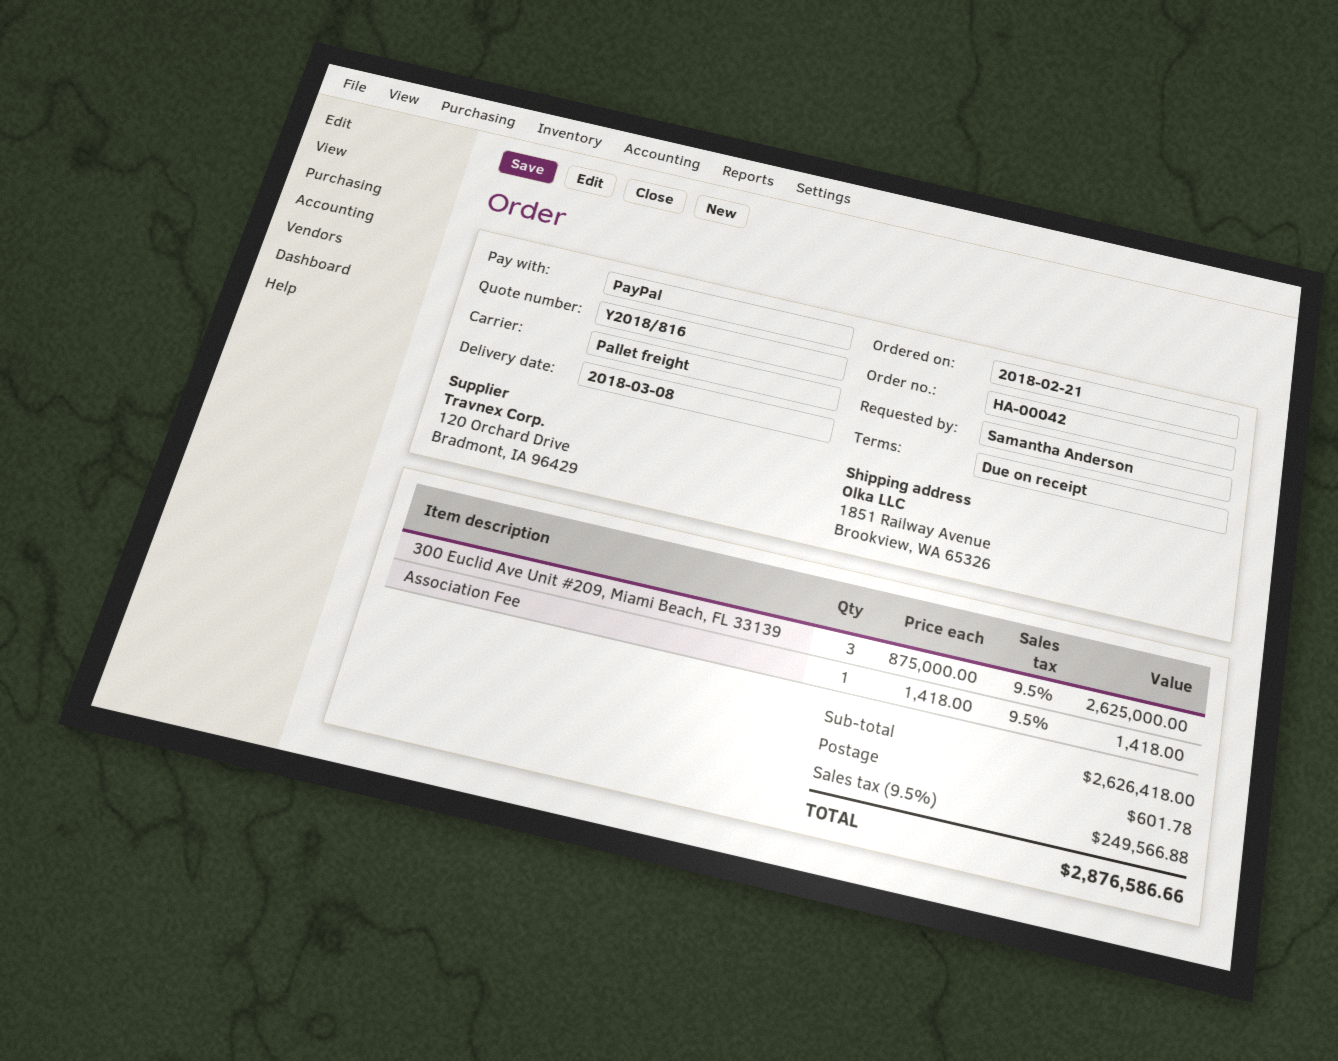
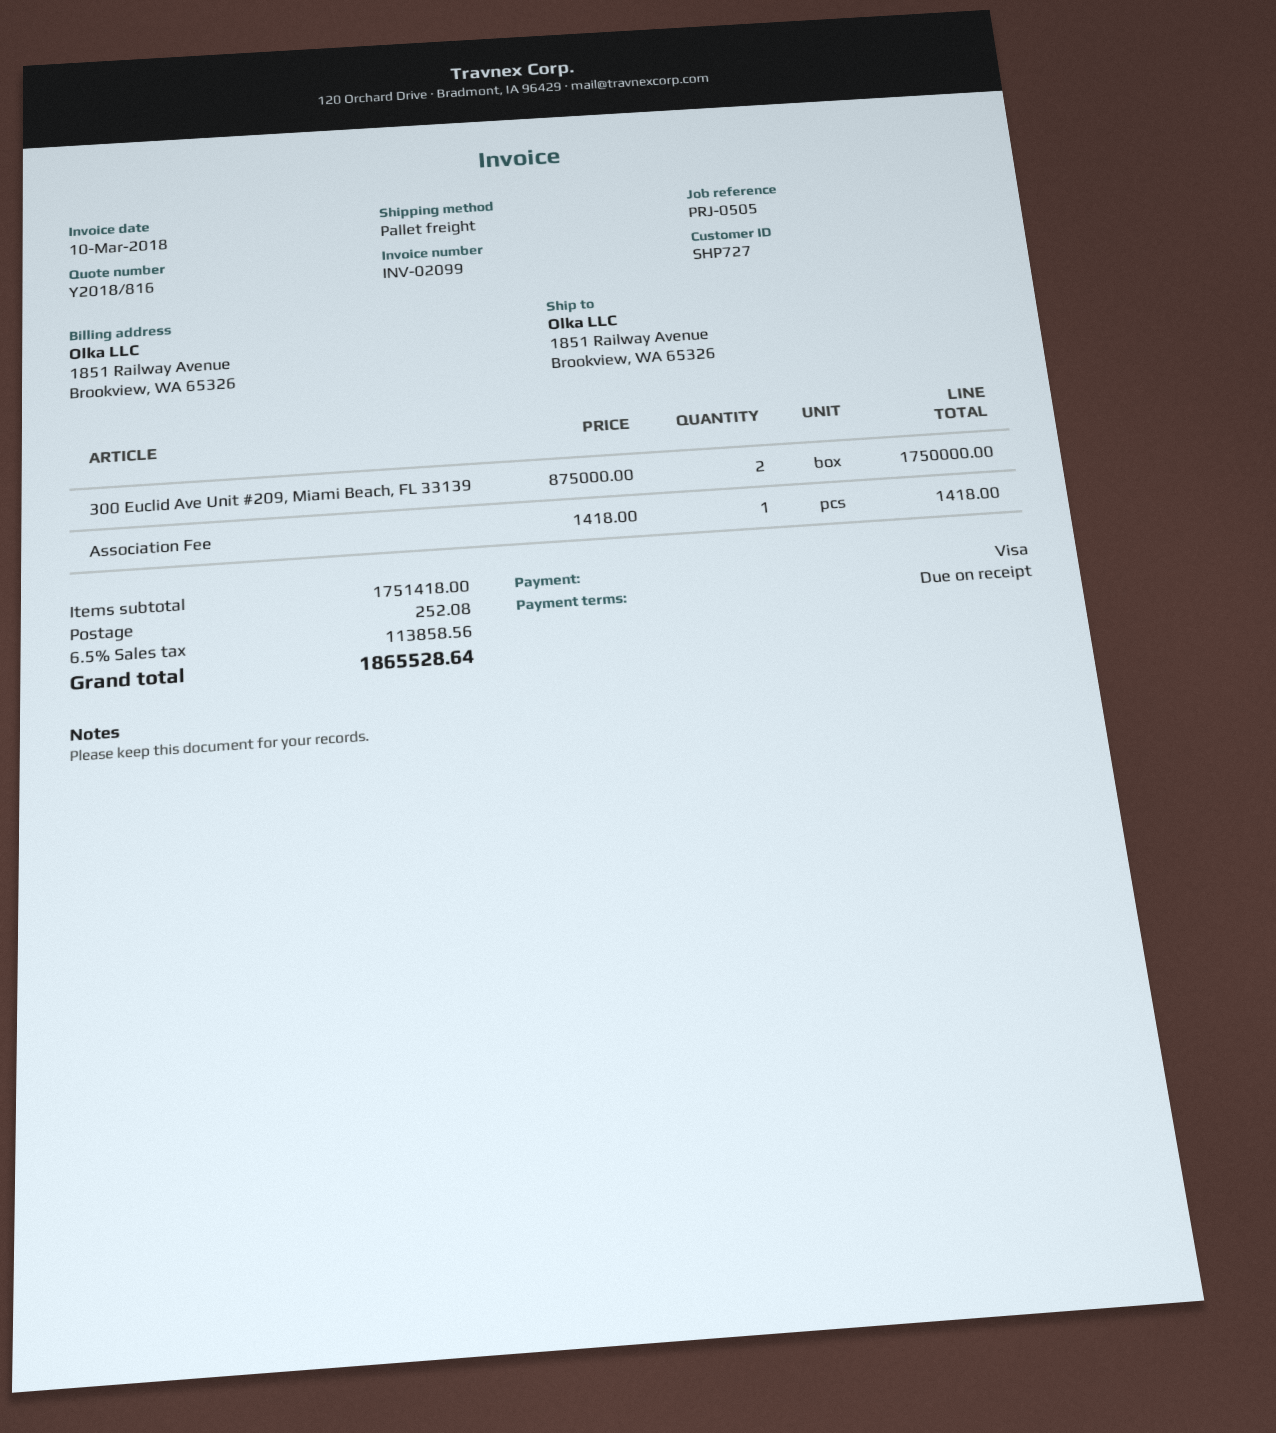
payment method: PayPal -> Visa
300 Euclid Ave Unit #209, Miami Beach, FL 33139: 3 x 875000.00 = 2625000.00 -> 2 x 875000.00 = 1750000.00
subtotal: 2626418.00 -> 1751418.00
shipping: 601.78 -> 252.08
tax: 9.5% = 249566.88 -> 6.5% = 113858.56
total: 2876586.66 -> 1865528.64

